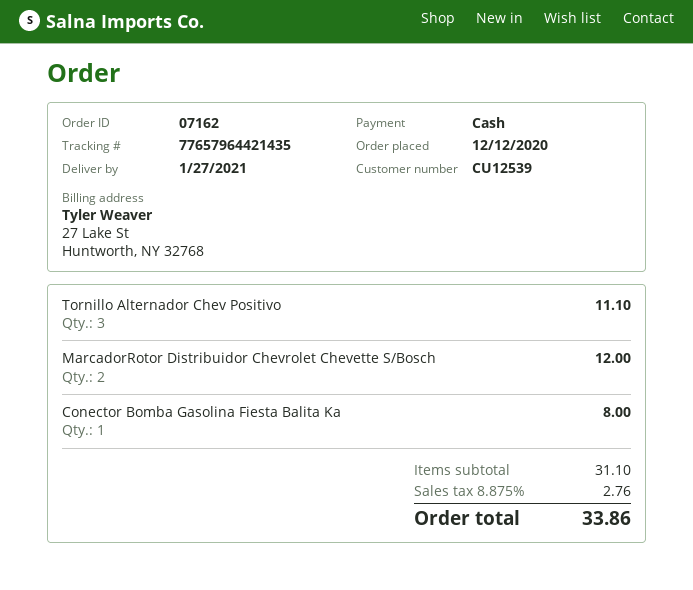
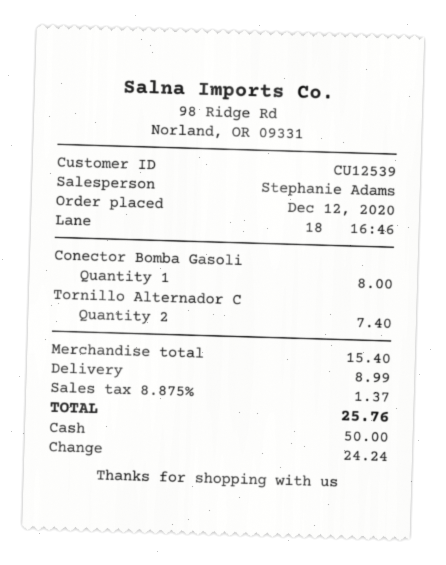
Tornillo Alternador Chev Positivo: 3 for 11.10 -> 2 for 7.40
MarcadorRotor Distribuidor Chevrolet Chevette S/Bosch: 2 for 12.00 -> none
subtotal: 31.10 -> 15.40
shipping: none -> 8.99
tax: 8.875% = 2.76 -> 8.875% = 1.37
total: 33.86 -> 25.76

